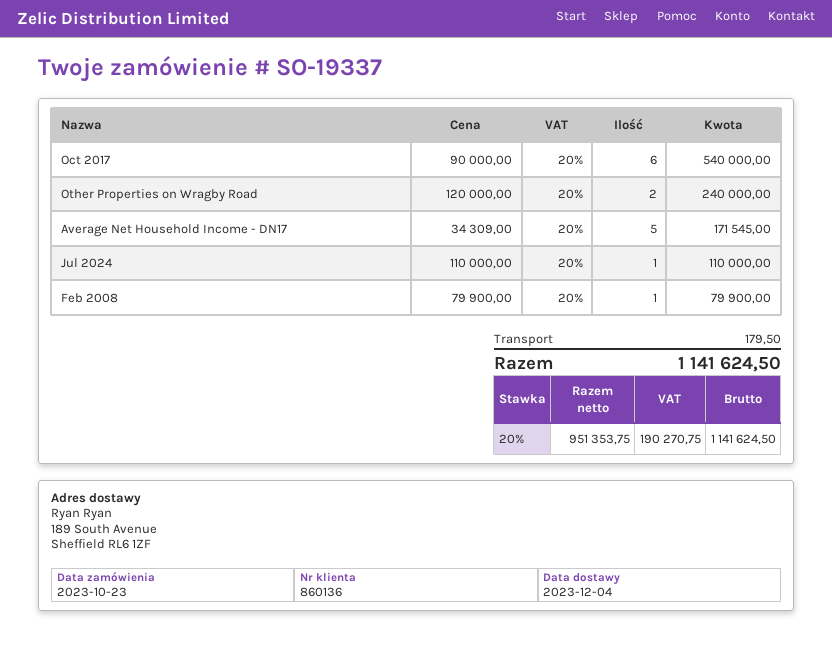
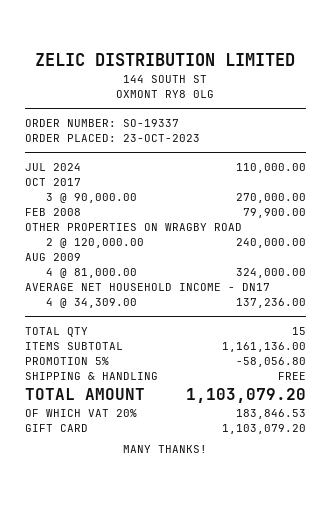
Oct 2017: 6 x 90000.00 = 540000.00 -> 3 x 90000.00 = 270000.00
Average Net Household Income - DN17: 5 x 34309.00 = 171545.00 -> 4 x 34309.00 = 137236.00
AUG 2009: none -> 4 x 81000.00 = 324000.00
discount: none -> 5% = 58056.80
shipping: 179.50 -> 0.00
tax: 20% = 190270.75 -> 20% = 183846.53
total: 1141624.50 -> 1103079.20

